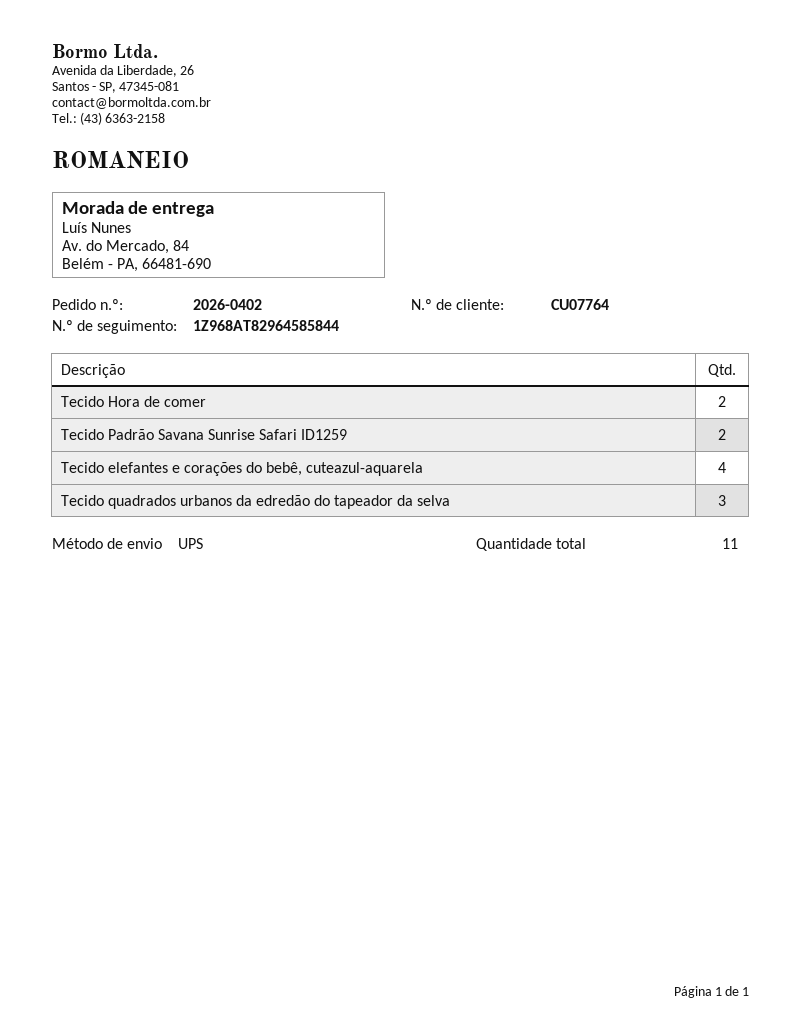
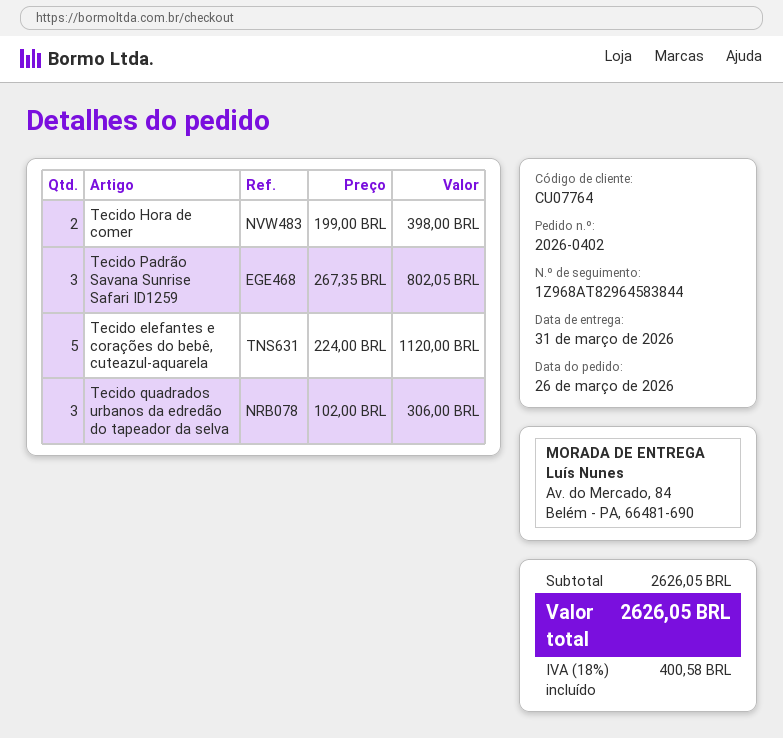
tracking number: 1Z968AT82964585844 -> 1Z968AT82964583844
Tecido Padrão Savana Sunrise Safari ID1259: 2 -> 3
Tecido elefantes e corações do bebê, cuteazul-aquarela: 4 -> 5

